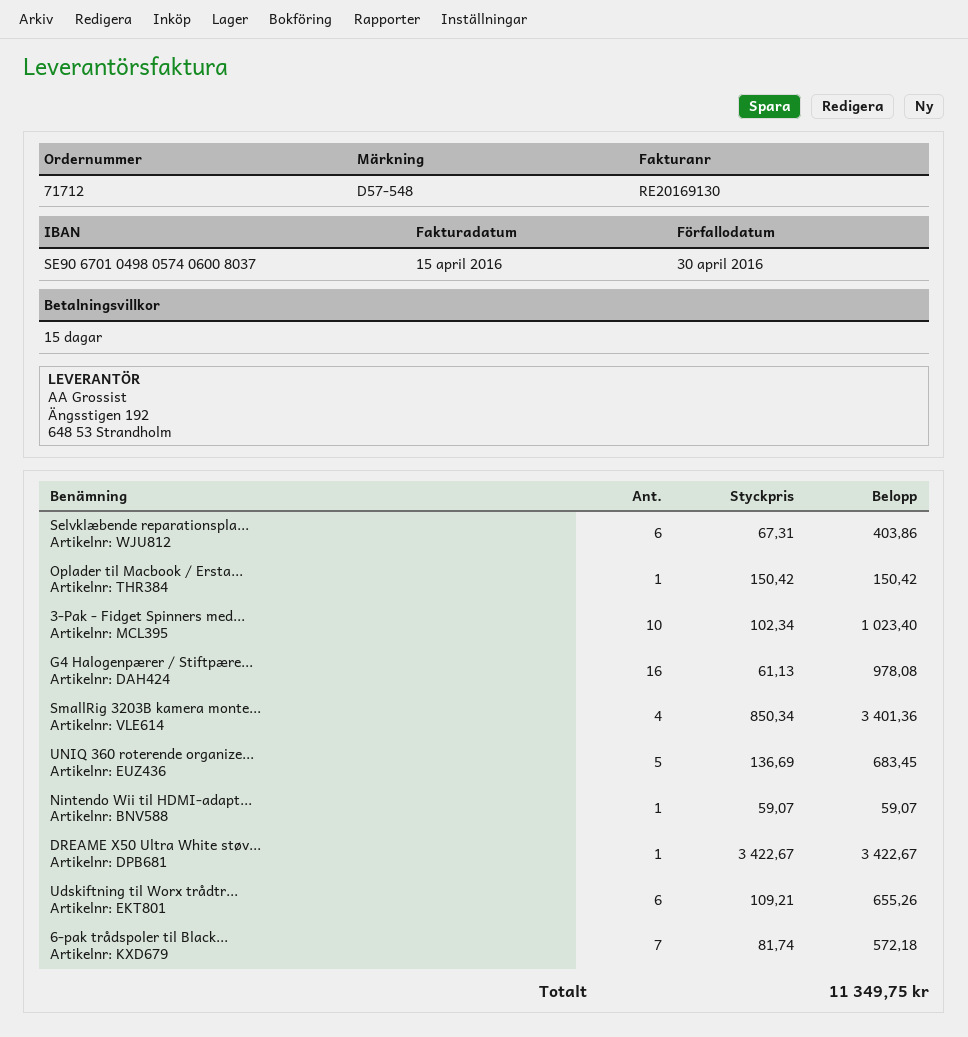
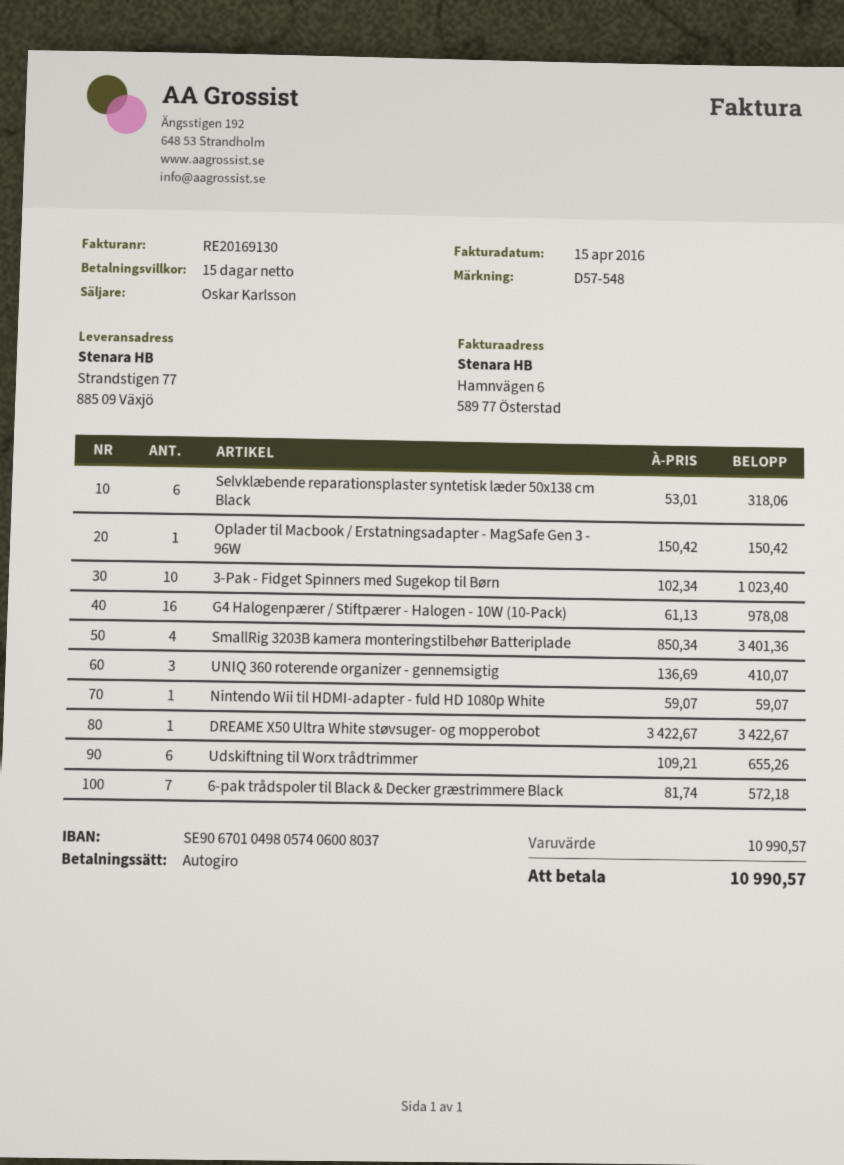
Selvklæbende reparationspla...: 6 x 67.31 = 403.86 -> 6 x 53.01 = 318.06
UNIQ 360 roterende organize...: 5 x 136.69 = 683.45 -> 3 x 136.69 = 410.07
total: 11349.75 -> 10990.57

